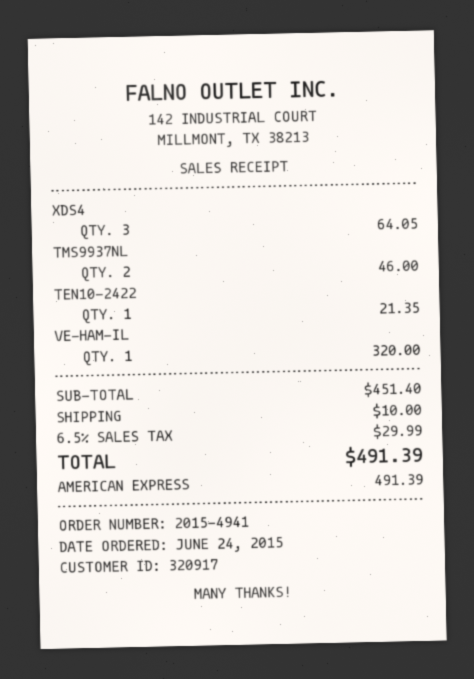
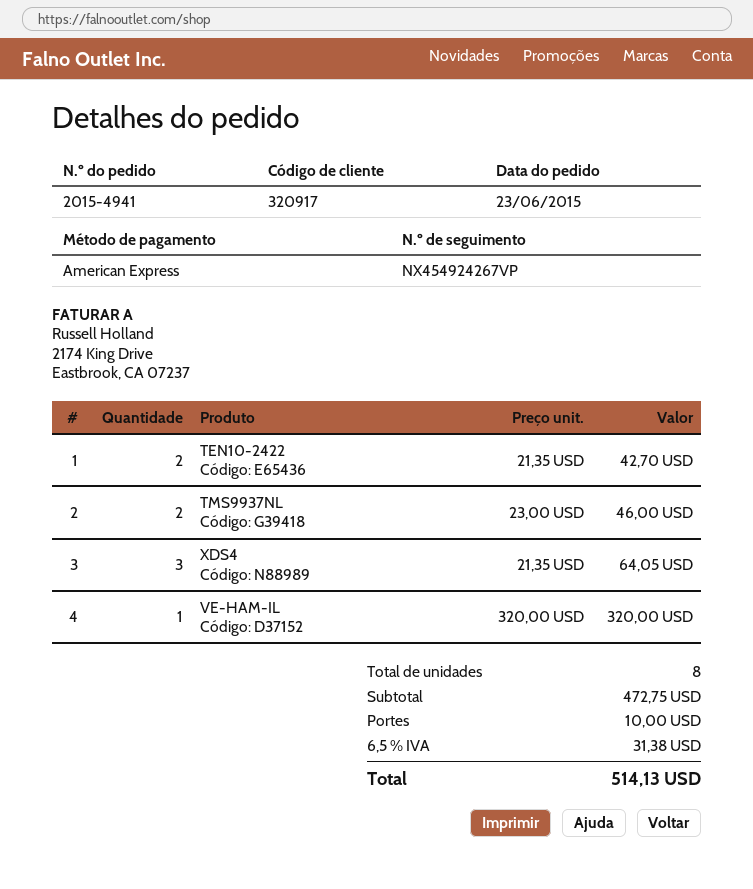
order date: 2015-06-24 -> 2015-06-23
TEN10-2422: 1 for 21.35 -> 2 for 42.70
subtotal: 451.40 -> 472.75
tax: 6.5% = 29.99 -> 6.5% = 31.38
total: 491.39 -> 514.13

